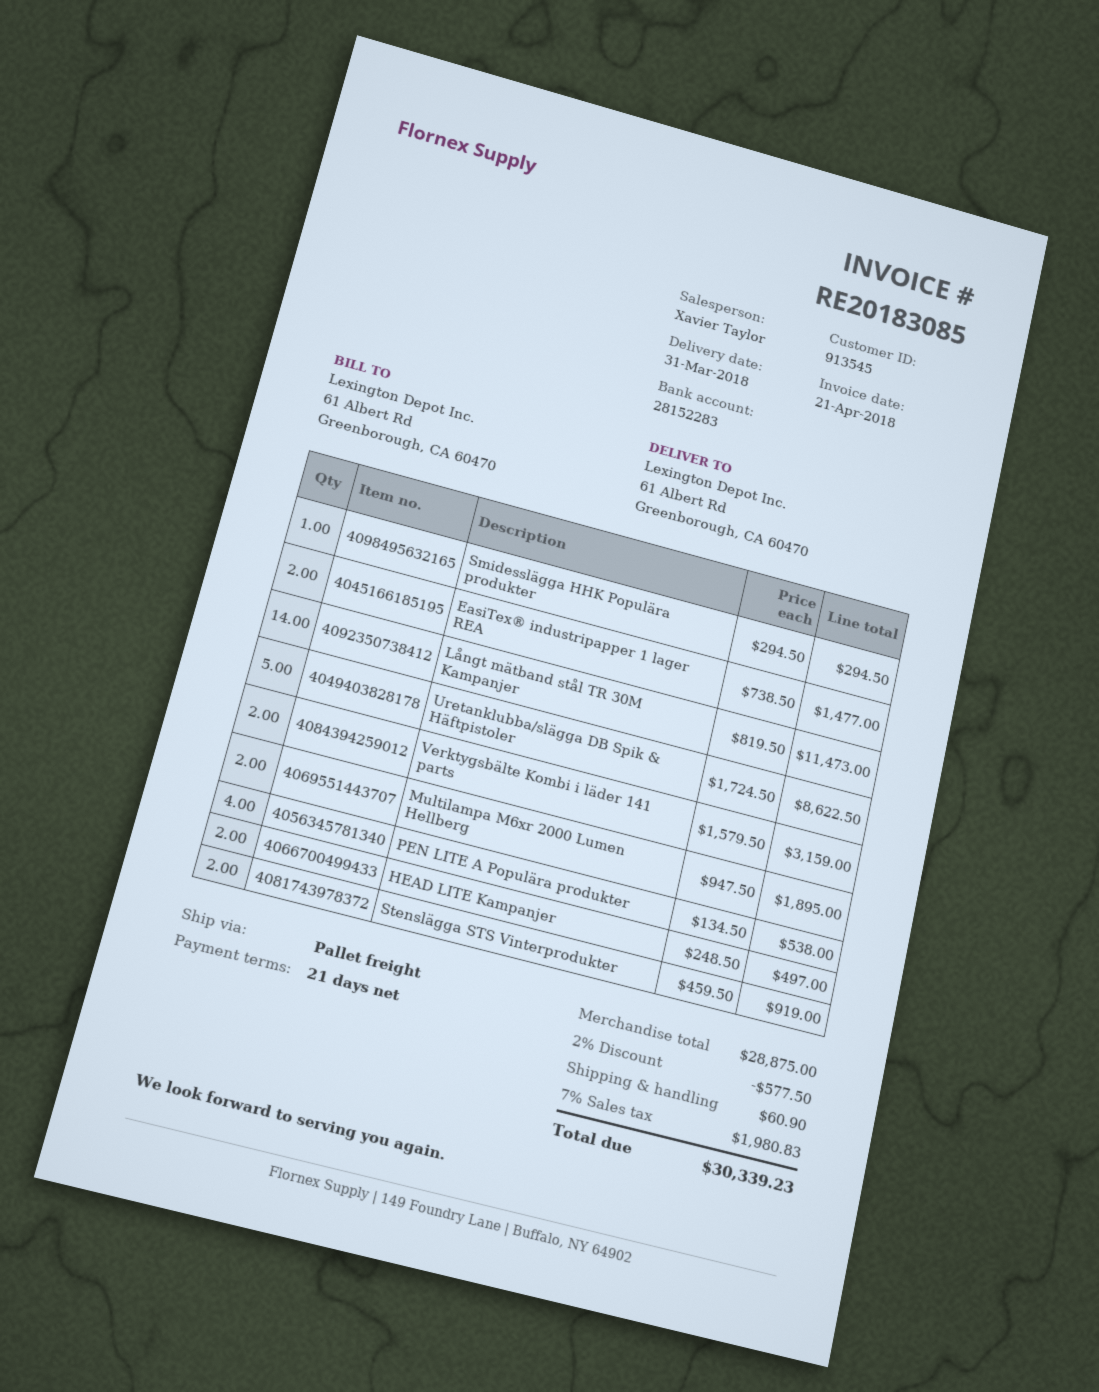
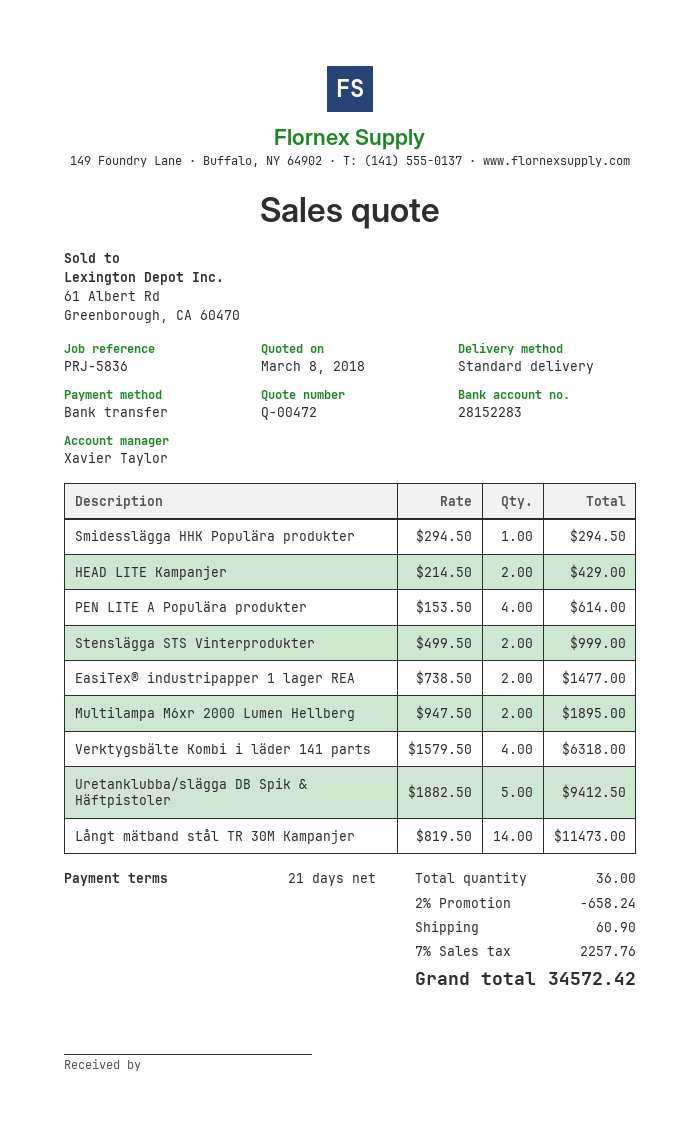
shipping method: pallet freight -> standard
Uretanklubba/slägga DB Spik & Häftpistoler: 5 x 1724.50 = 8622.50 -> 5 x 1882.50 = 9412.50
Verktygsbälte Kombi i läder 141 parts: 2 x 1579.50 = 3159.00 -> 4 x 1579.50 = 6318.00
PEN LITE A Populära produkter: 4 x 134.50 = 538.00 -> 4 x 153.50 = 614.00
HEAD LITE Kampanjer: 2 x 248.50 = 497.00 -> 2 x 214.50 = 429.00
Stenslägga STS Vinterprodukter: 2 x 459.50 = 919.00 -> 2 x 499.50 = 999.00
discount: 2% = 577.50 -> 2% = 658.24
tax: 7% = 1980.83 -> 7% = 2257.76
total: 30339.23 -> 34572.42

